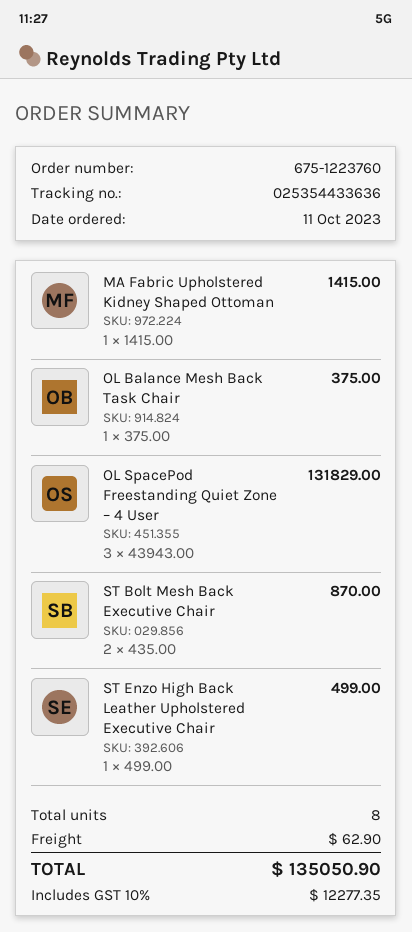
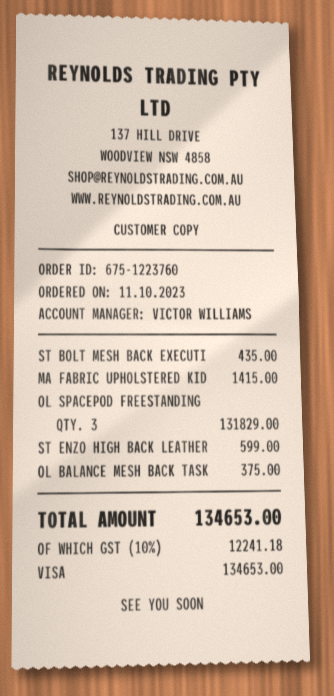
ST Bolt Mesh Back Executive Chair: 2 for 870.00 -> 1 for 435.00
ST Enzo High Back Leather Upholstered Executive Chair: 1 for 499.00 -> 1 for 599.00
shipping: 62.90 -> none
tax: 10% = 12277.35 -> 10% = 12241.18
total: 135050.90 -> 134653.00

